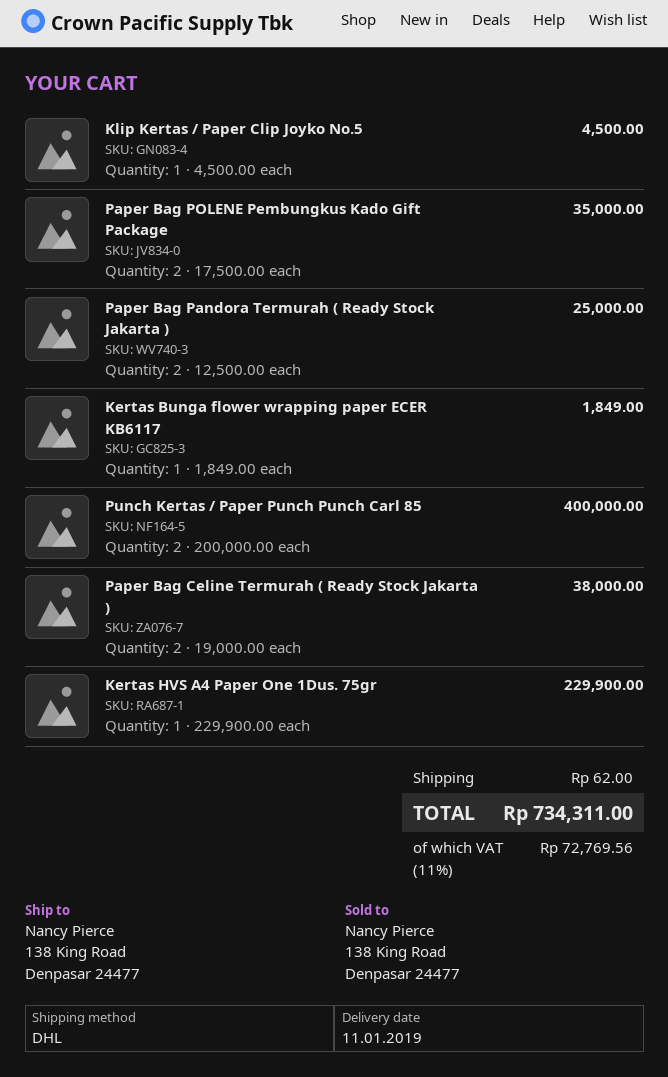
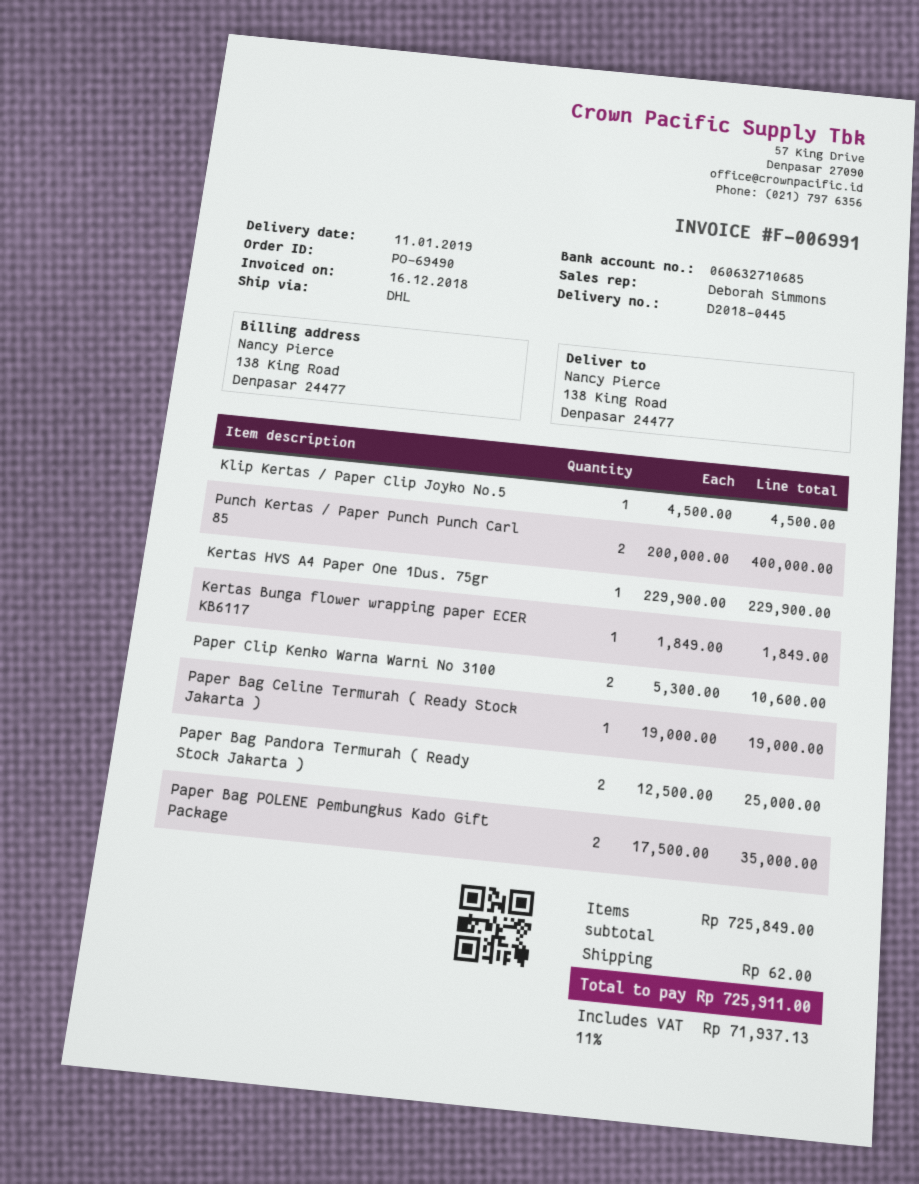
Paper Bag Celine Termurah ( Ready Stock Jakarta ): 2 x 19000.00 = 38000.00 -> 1 x 19000.00 = 19000.00
Paper Clip Kenko Warna Warni No 3100: none -> 2 x 5300.00 = 10600.00
tax: 11% = 72769.56 -> 11% = 71937.13
total: 734311.00 -> 725911.00

